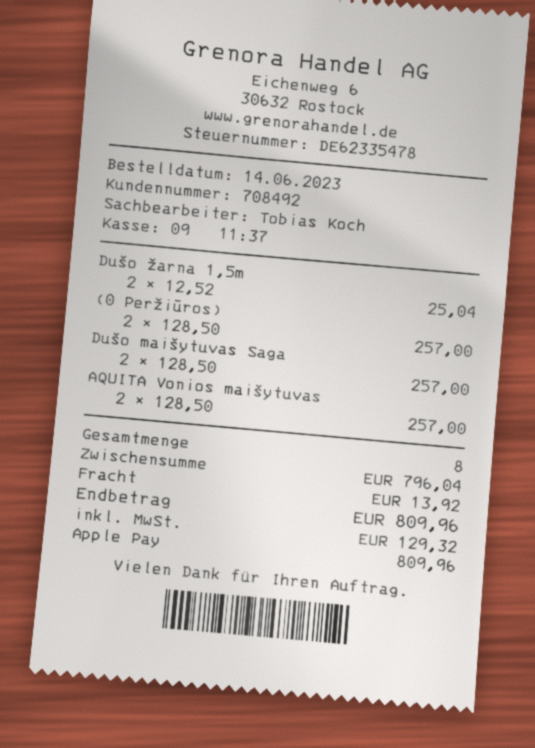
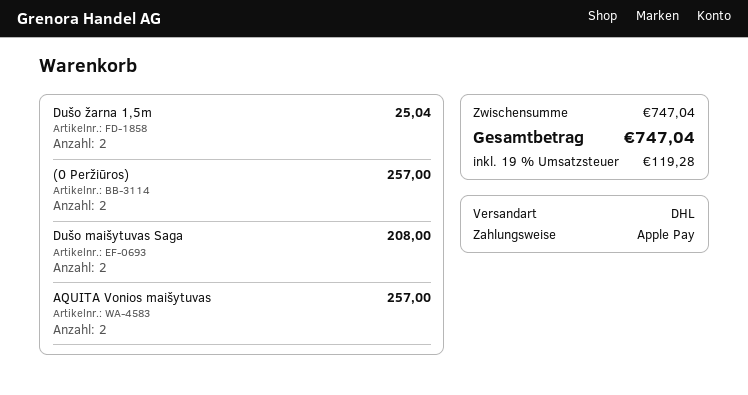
Dušo maišytuvas Saga: 2 for 257.00 -> 2 for 208.00
subtotal: 796.04 -> 747.04
shipping: 13.92 -> none
tax: 129.32 -> 119.28
total: 809.96 -> 747.04

